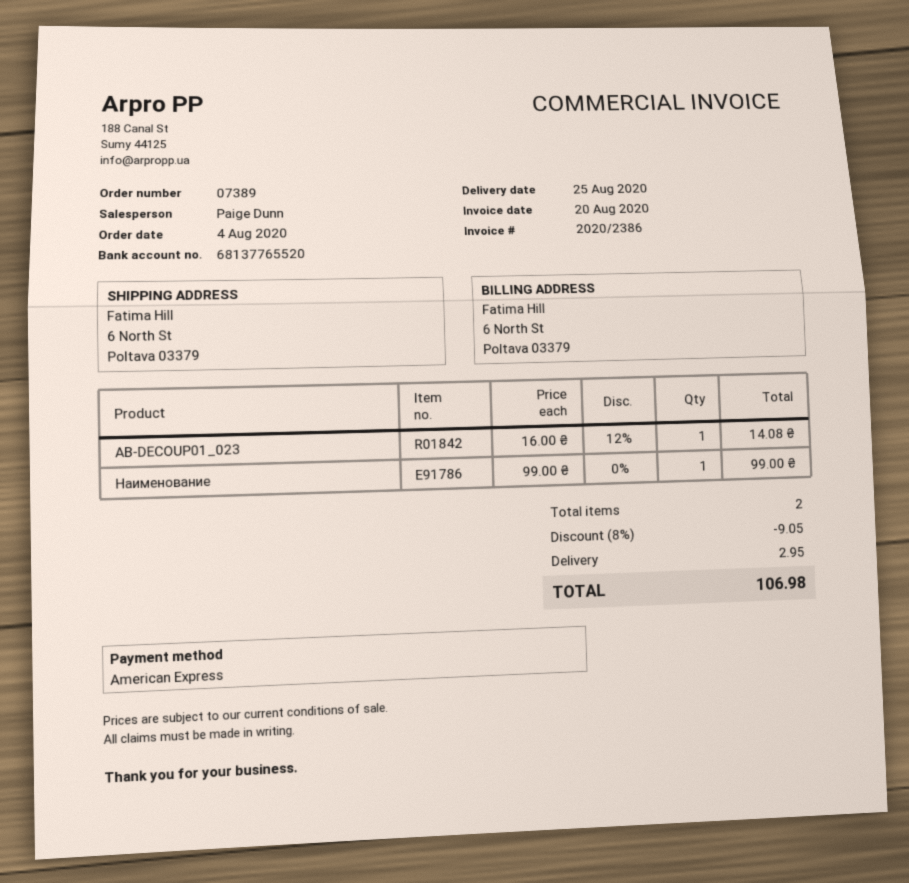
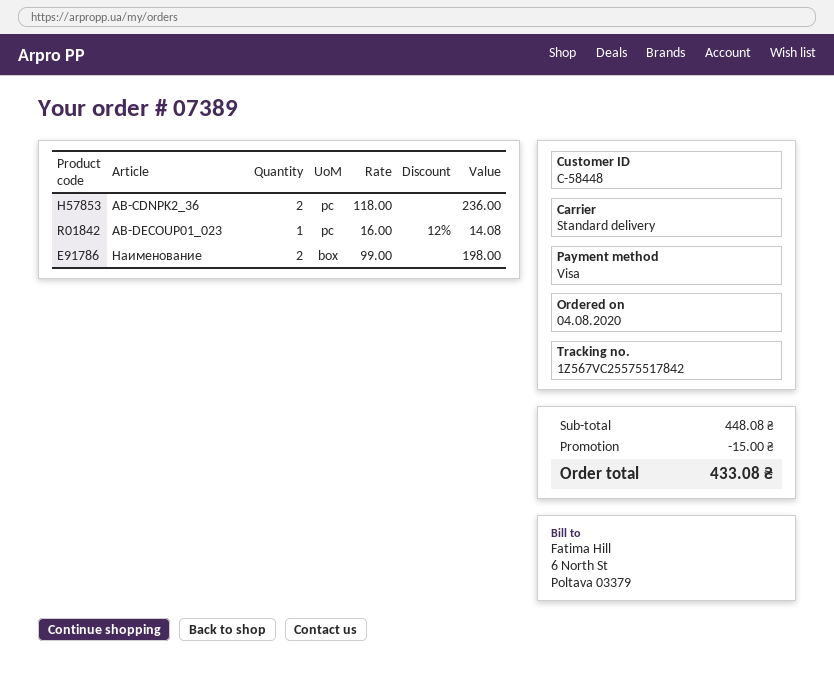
payment method: American Express -> Visa
Наименование: 1 x 99.00 = 99.00 -> 2 x 99.00 = 198.00
AB-CDNPK2_36: none -> 2 x 118.00 = 236.00
discount: 9.05 -> 15.00
shipping: 2.95 -> none
total: 106.98 -> 433.08

